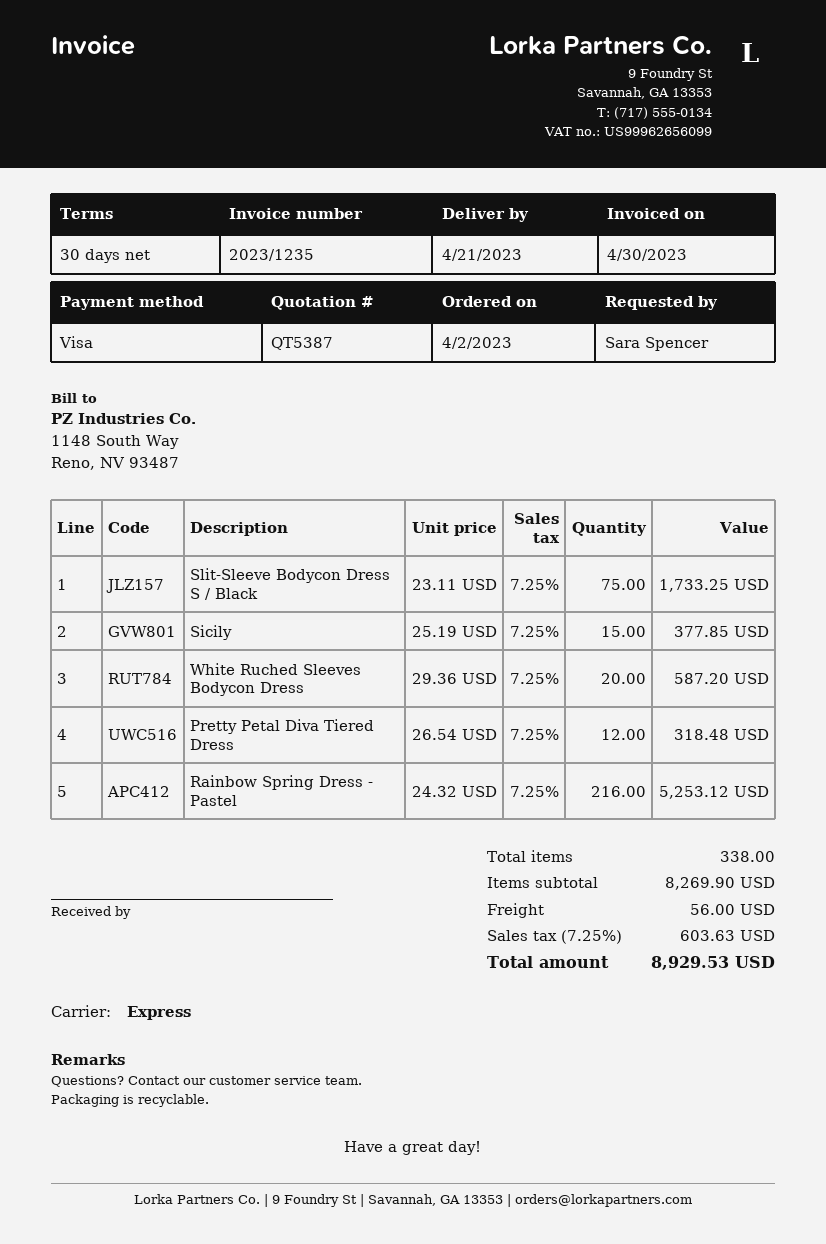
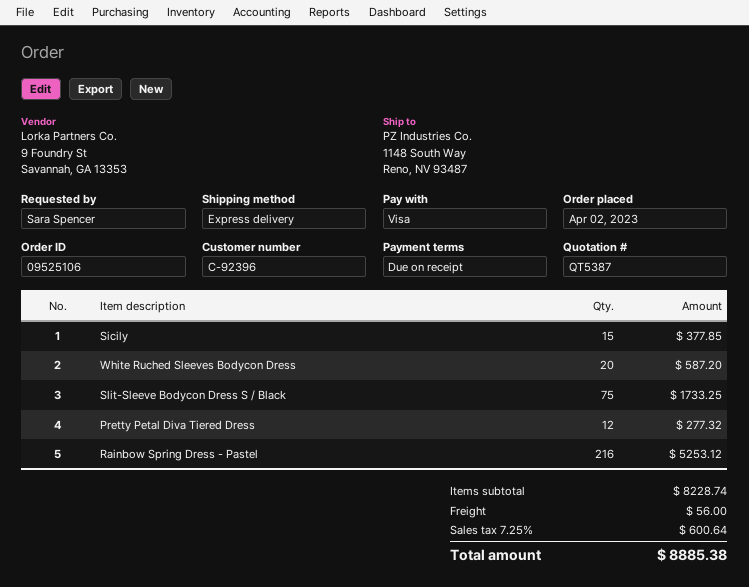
payment terms: 30 days -> on receipt
Pretty Petal Diva Tiered Dress: 12 for 318.48 -> 12 for 277.32
subtotal: 8269.90 -> 8228.74
tax: 7.25% = 603.63 -> 7.25% = 600.64
total: 8929.53 -> 8885.38

